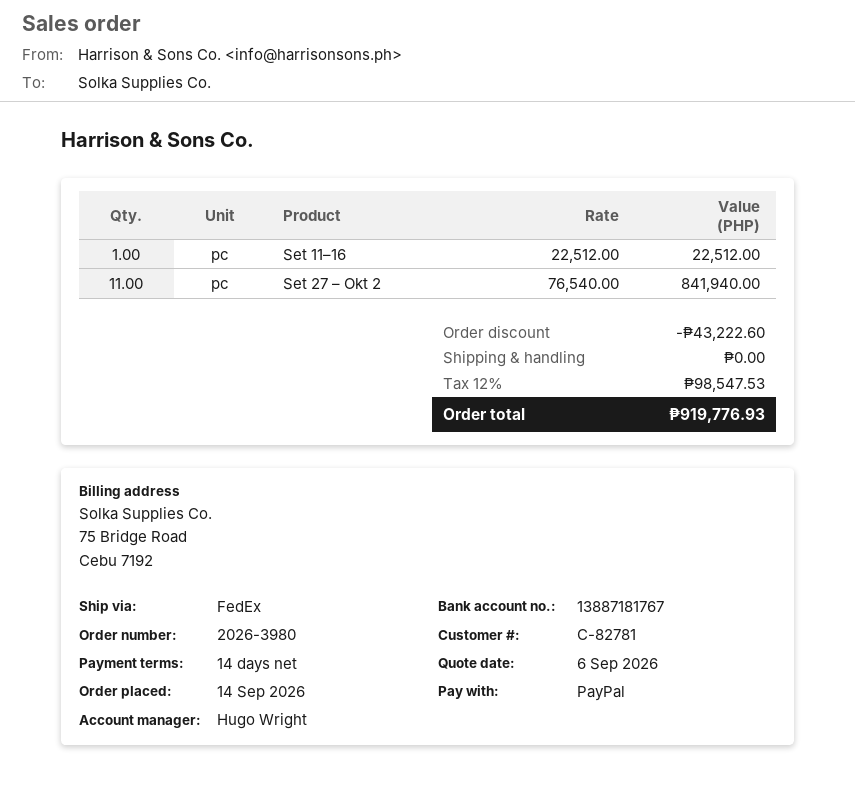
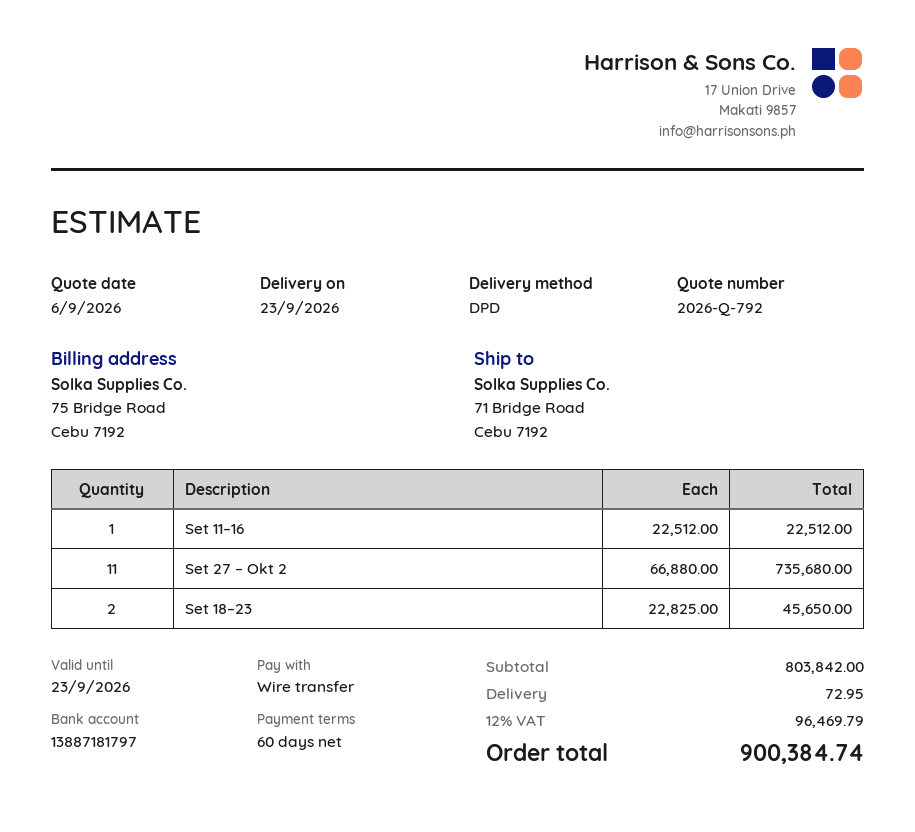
payment terms: 14 days -> 60 days
payment method: PayPal -> bank transfer
bank account: 13887181767 -> 13887181797
shipping method: FedEx -> DPD
Set 27 – Okt 2: 11 x 76540.00 = 841940.00 -> 11 x 66880.00 = 735680.00
Set 18–23: none -> 2 x 22825.00 = 45650.00
discount: 43222.60 -> none
shipping: 0.00 -> 72.95
tax: 12% = 98547.53 -> 12% = 96469.79
total: 919776.93 -> 900384.74

